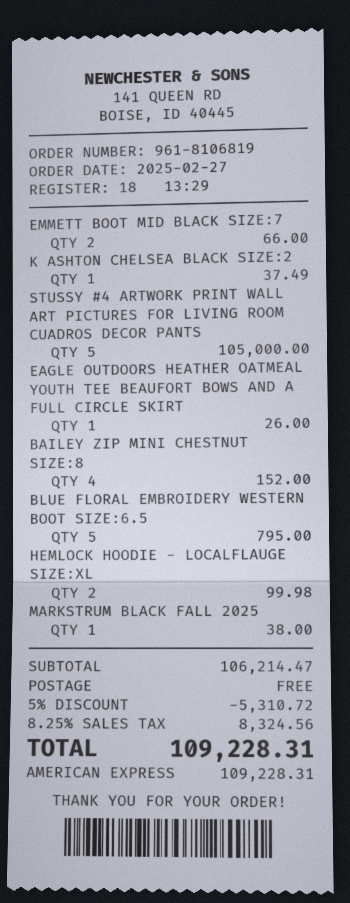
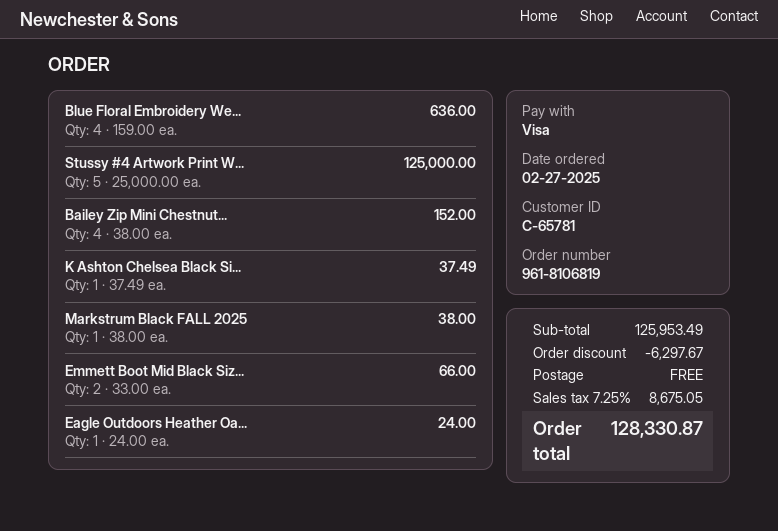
payment method: American Express -> Visa
STUSSY #4 ARTWORK PRINT WALL ART PICTURES FOR LIVING ROOM CUADROS DECOR PANTS: 5 for 105000.00 -> 5 for 125000.00
EAGLE OUTDOORS HEATHER OATMEAL YOUTH TEE BEAUFORT BOWS AND A FULL CIRCLE SKIRT: 1 for 26.00 -> 1 for 24.00
BLUE FLORAL EMBROIDERY WESTERN BOOT SIZE:6.5: 5 for 795.00 -> 4 for 636.00
HEMLOCK HOODIE - LOCALFLAUGE SIZE:XL: 2 for 99.98 -> none
subtotal: 106214.47 -> 125953.49
discount: 5310.72 -> 6297.67
tax: 8.25% = 8324.56 -> 7.25% = 8675.05
total: 109228.31 -> 128330.87

